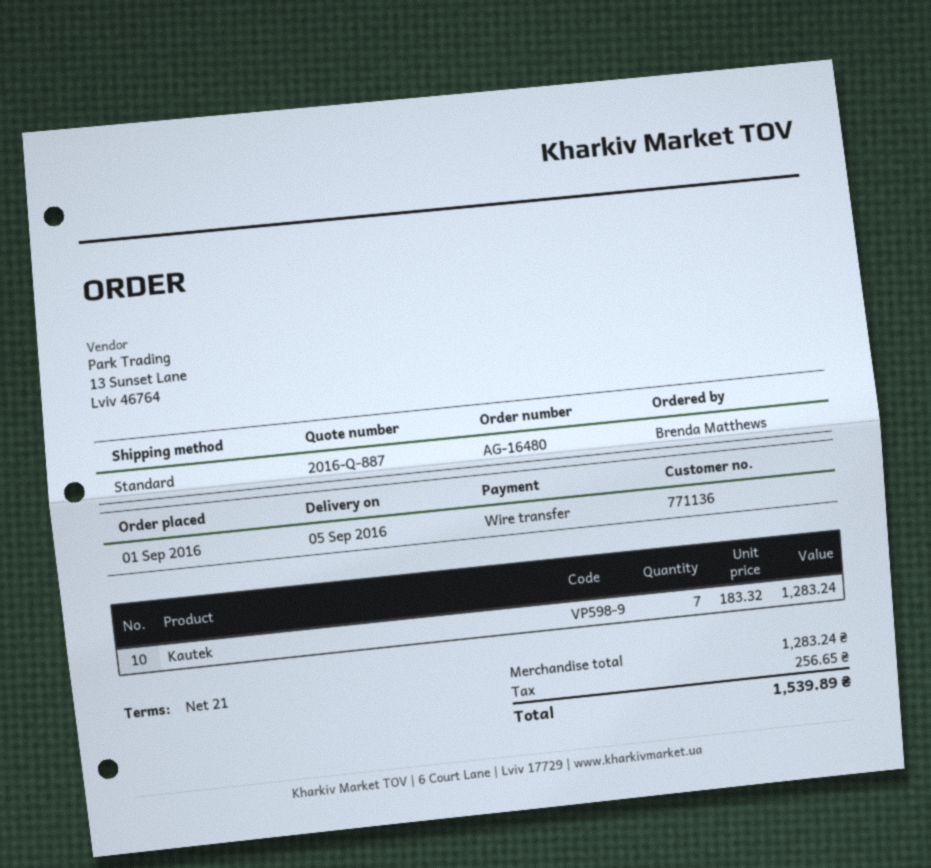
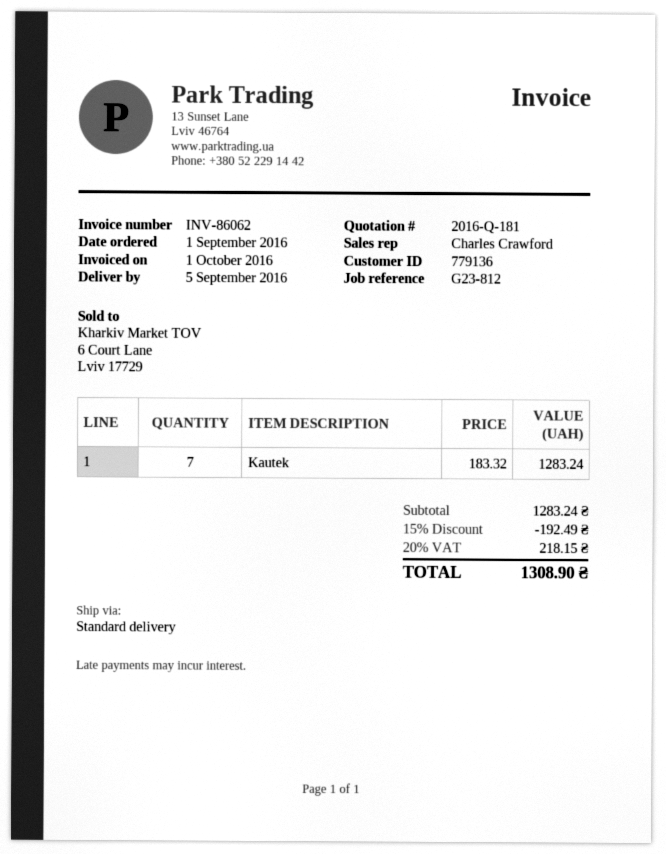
quote number: 2016-Q-887 -> 2016-Q-181
customer number: 771136 -> 779136
discount: none -> 15% = 192.49
tax: 256.65 -> 218.15
total: 1539.89 -> 1308.90

